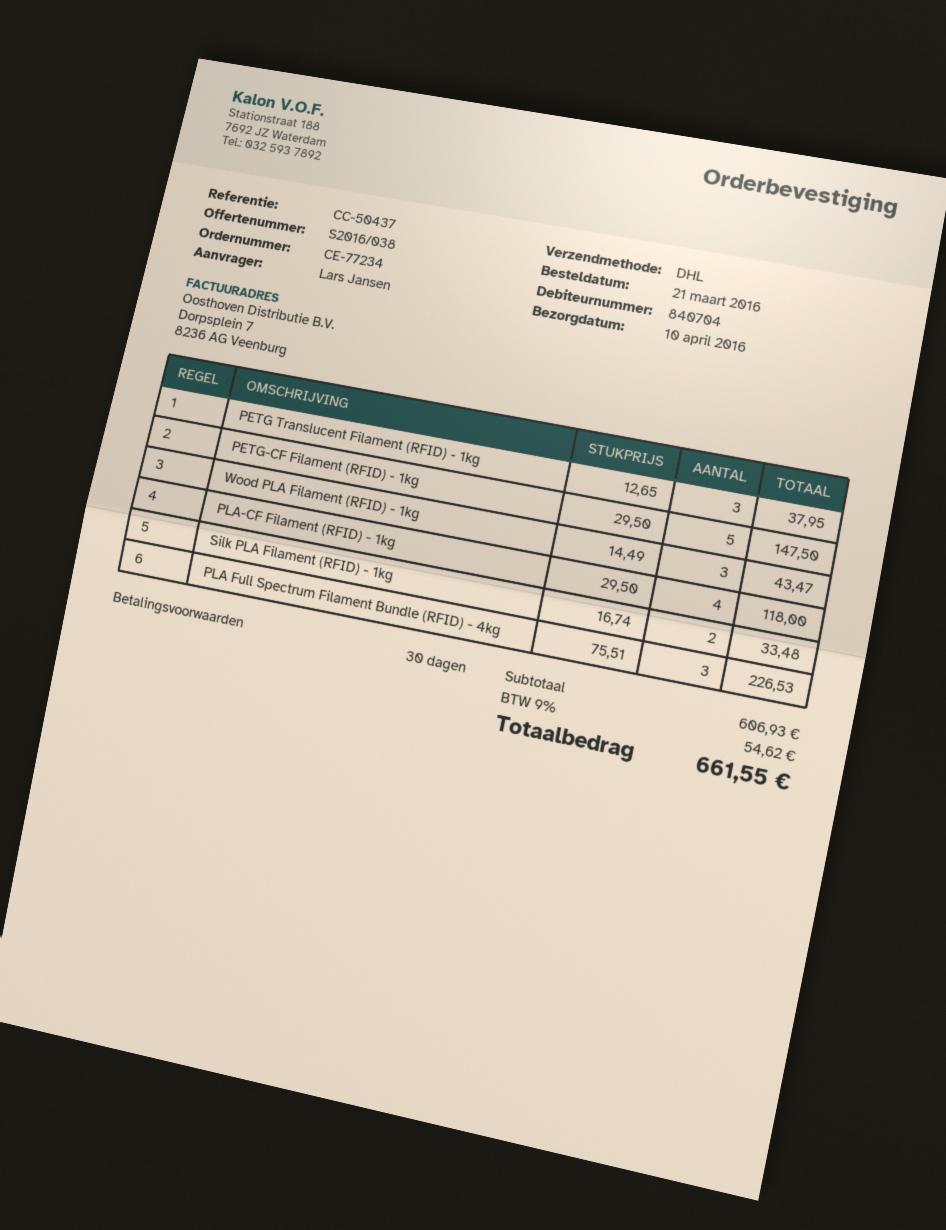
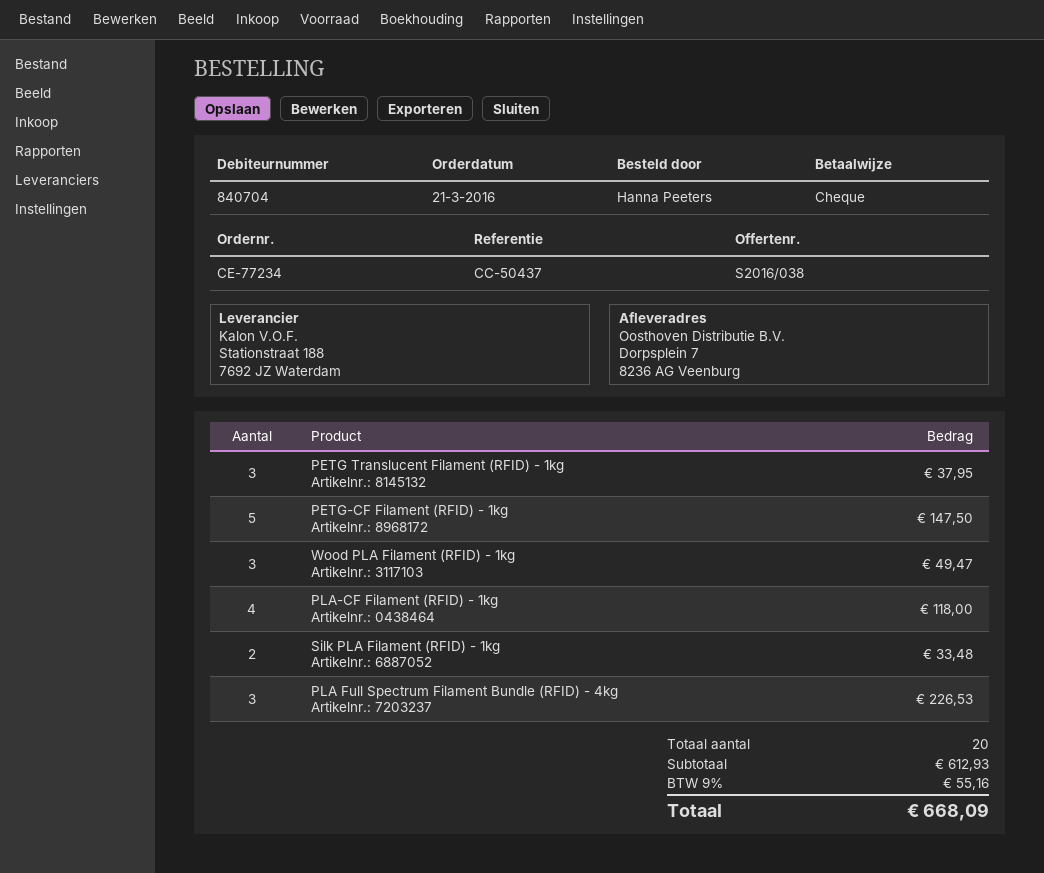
ordered by: Lars Jansen -> Hanna Peeters
Wood PLA Filament (RFID) - 1kg: 3 for 43.47 -> 3 for 49.47
subtotal: 606.93 -> 612.93
tax: 9% = 54.62 -> 9% = 55.16
total: 661.55 -> 668.09

